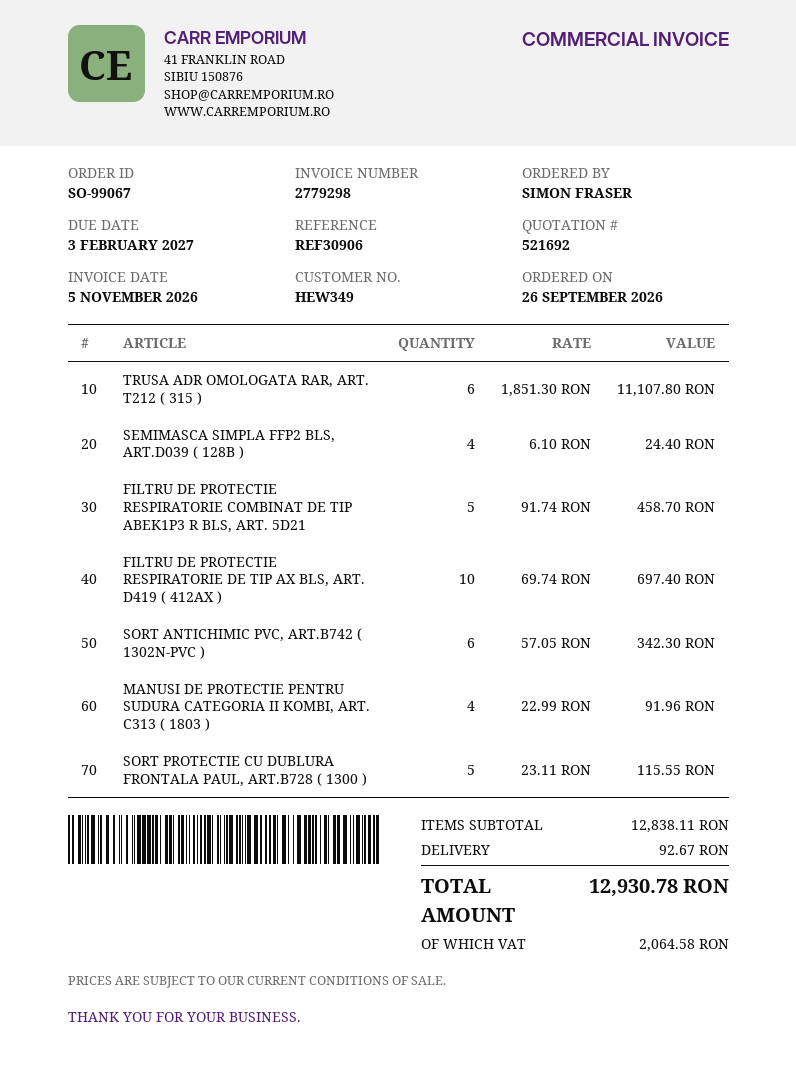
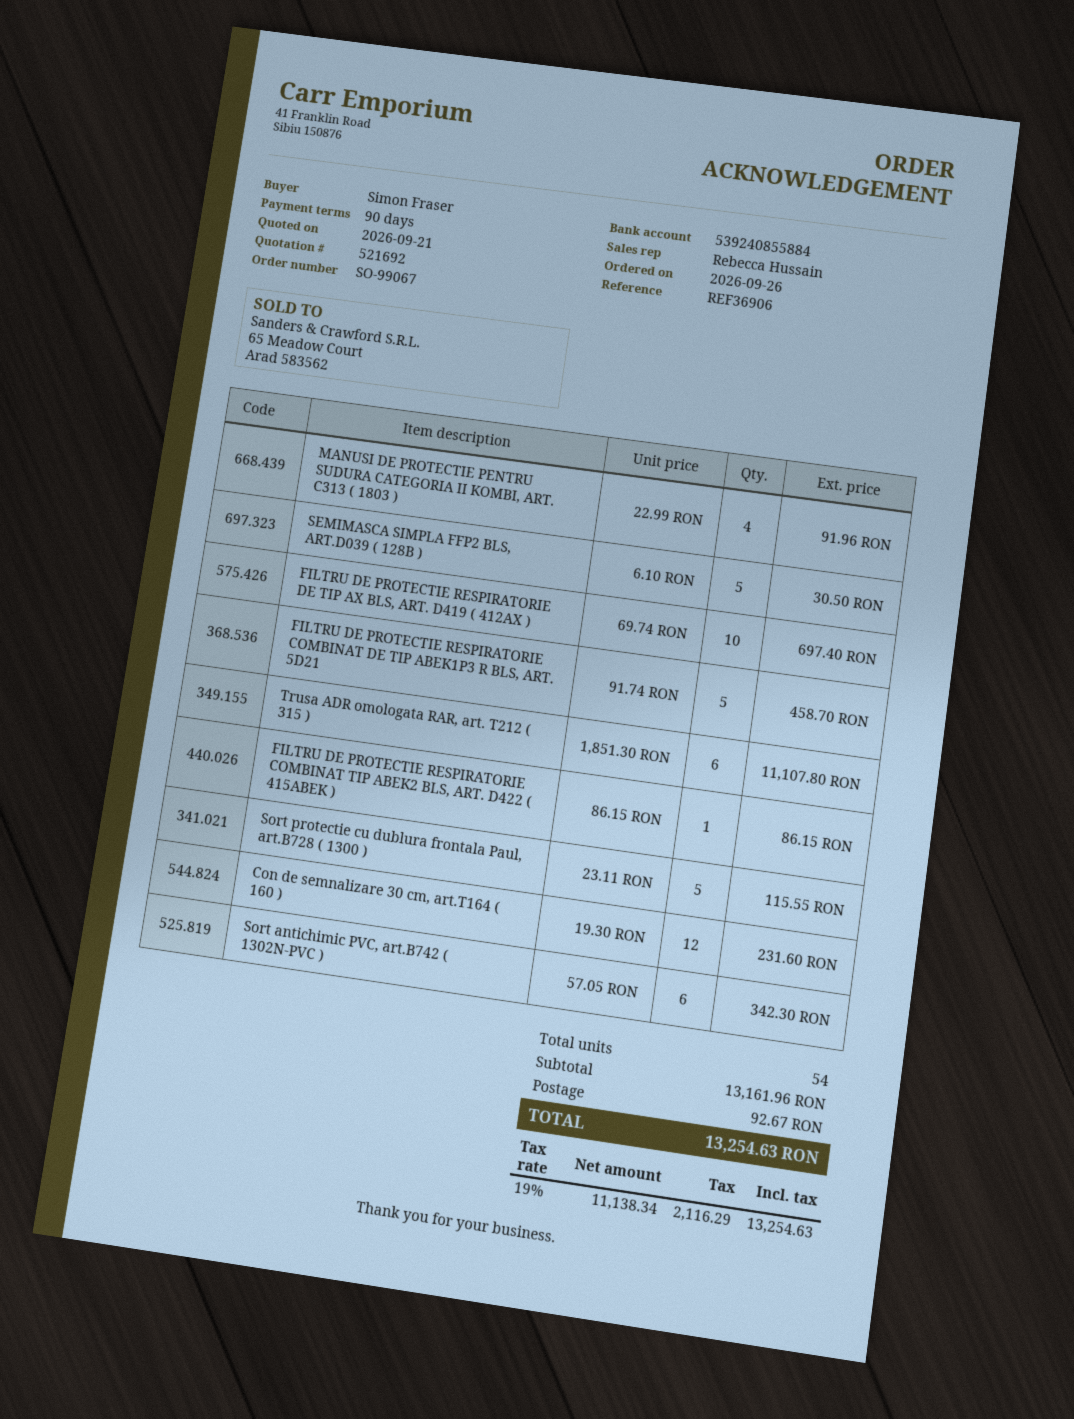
reference: REF30906 -> REF36906
SEMIMASCA SIMPLA FFP2 BLS, ART.D039 ( 128B ): 4 x 6.10 = 24.40 -> 5 x 6.10 = 30.50
FILTRU DE PROTECTIE RESPIRATORIE COMBINAT TIP ABEK2 BLS, ART. D422 ( 415ABEK ): none -> 1 x 86.15 = 86.15
Con de semnalizare 30 cm, art.T164 ( 160 ): none -> 12 x 19.30 = 231.60
subtotal: 12838.11 -> 13161.96
tax: 2064.58 -> 2116.29
total: 12930.78 -> 13254.63

